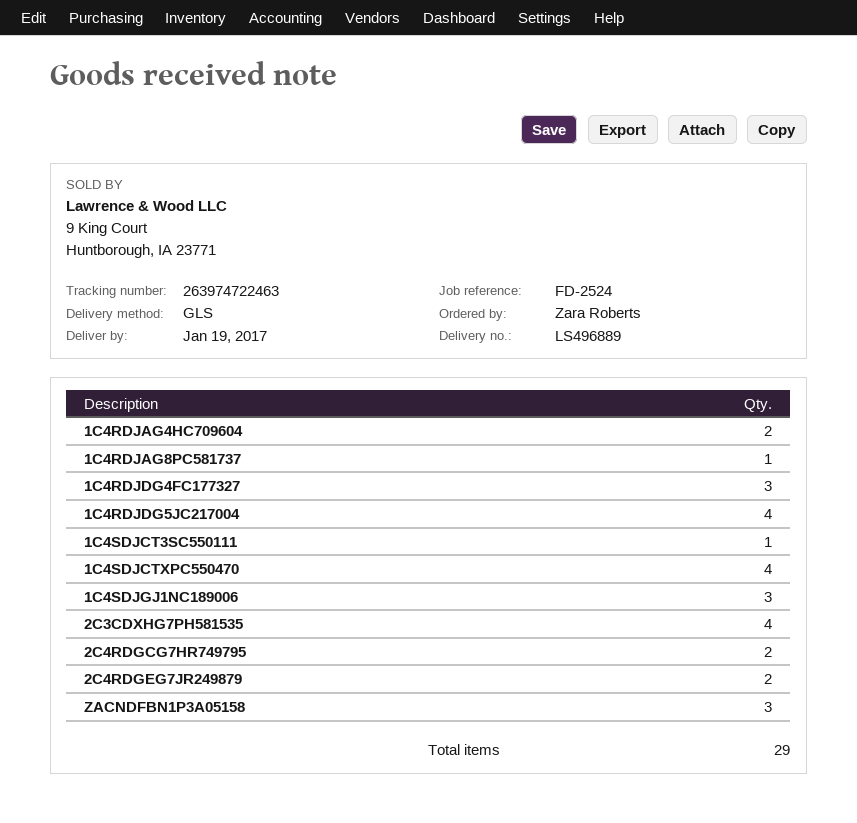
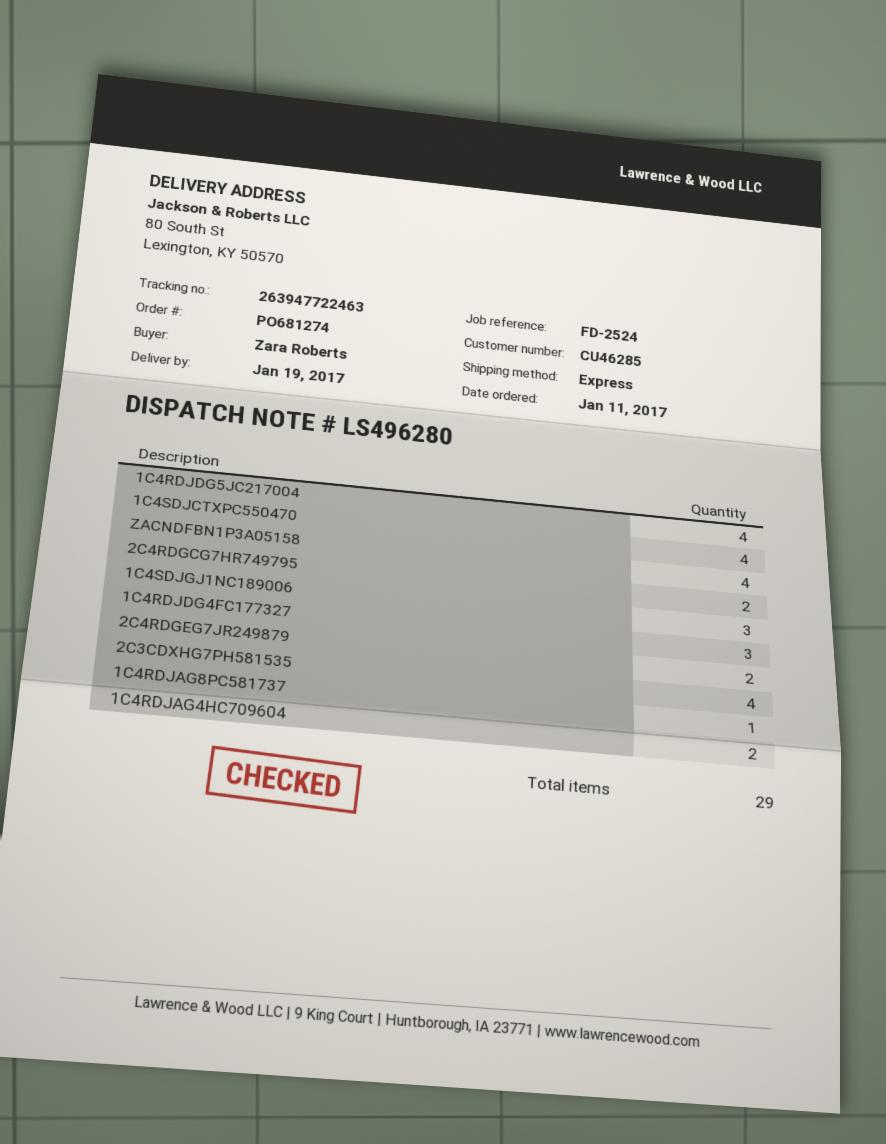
delivery note number: LS496889 -> LS496280
shipping method: GLS -> express
tracking number: 263974722463 -> 263947722463
1C4SDJCT3SC550111: 1 -> none
ZACNDFBN1P3A05158: 3 -> 4

